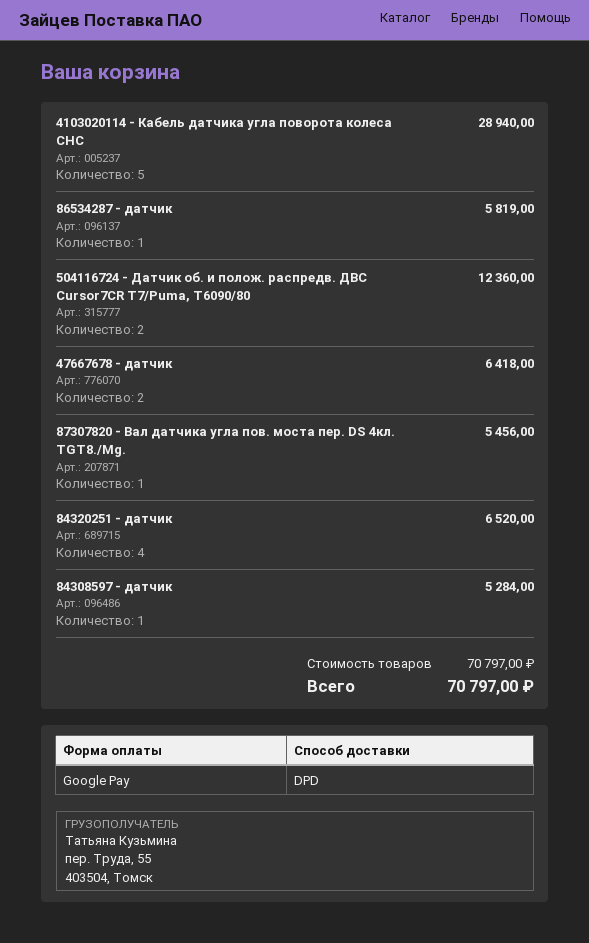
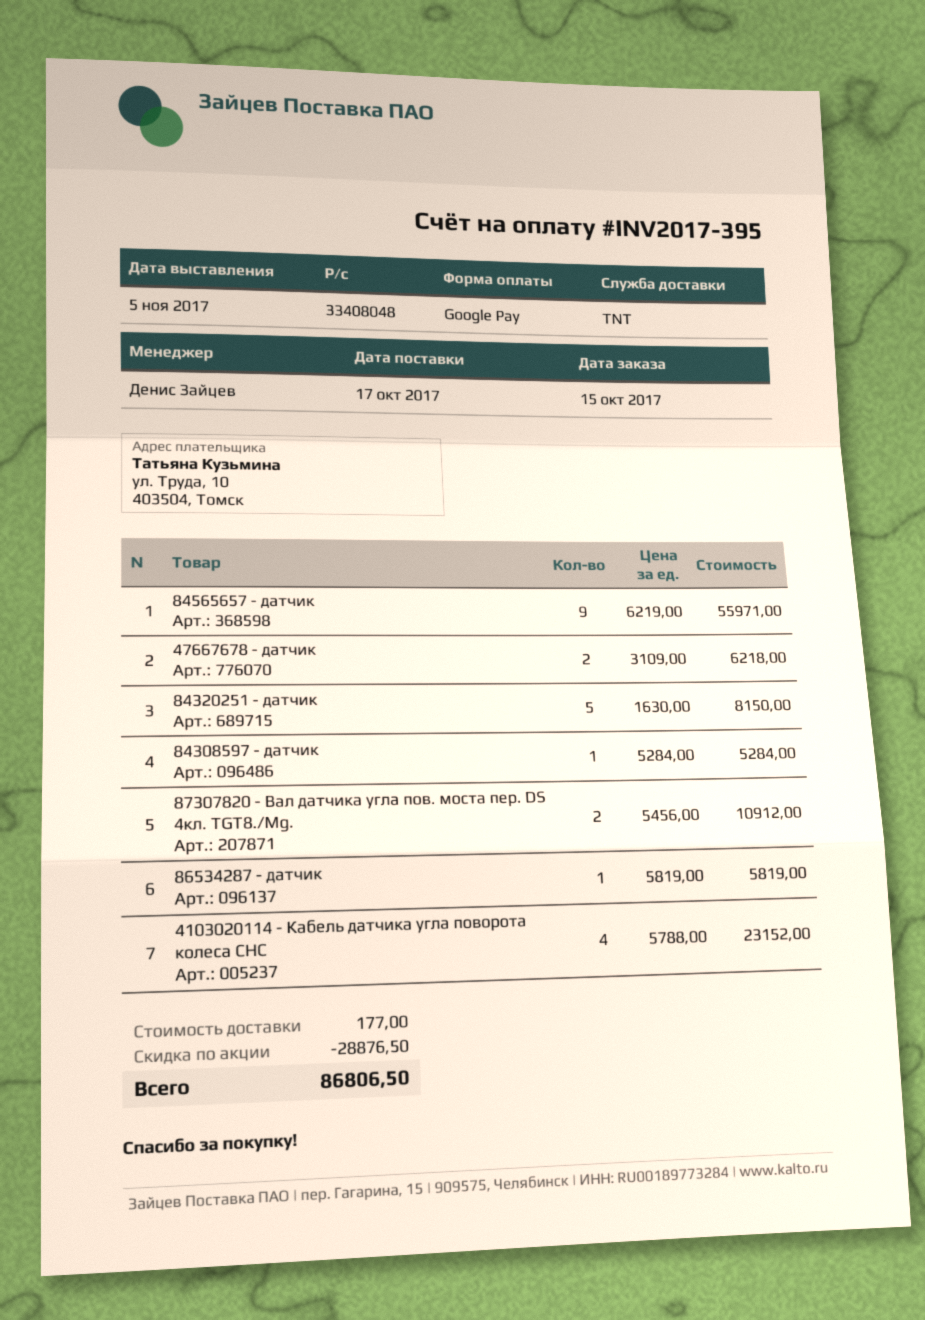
shipping method: DPD -> TNT
4103020114 - Кабель датчика угла поворота колеса CHC: 5 for 28940.00 -> 4 for 23152.00
504116724 - Датчик об. и полож. распредв. ДВС Cursor7CR T7/Puma, T6090/80: 2 for 12360.00 -> none
47667678 - датчик: 2 for 6418.00 -> 2 for 6218.00
87307820 - Вал датчика угла пов. моста пер. DS 4кл. TGT8./Mg.: 1 for 5456.00 -> 2 for 10912.00
84320251 - датчик: 4 for 6520.00 -> 5 for 8150.00
84565657 - датчик: none -> 9 for 55971.00
discount: none -> 28876.50
shipping: none -> 177.00
total: 70797.00 -> 86806.50

